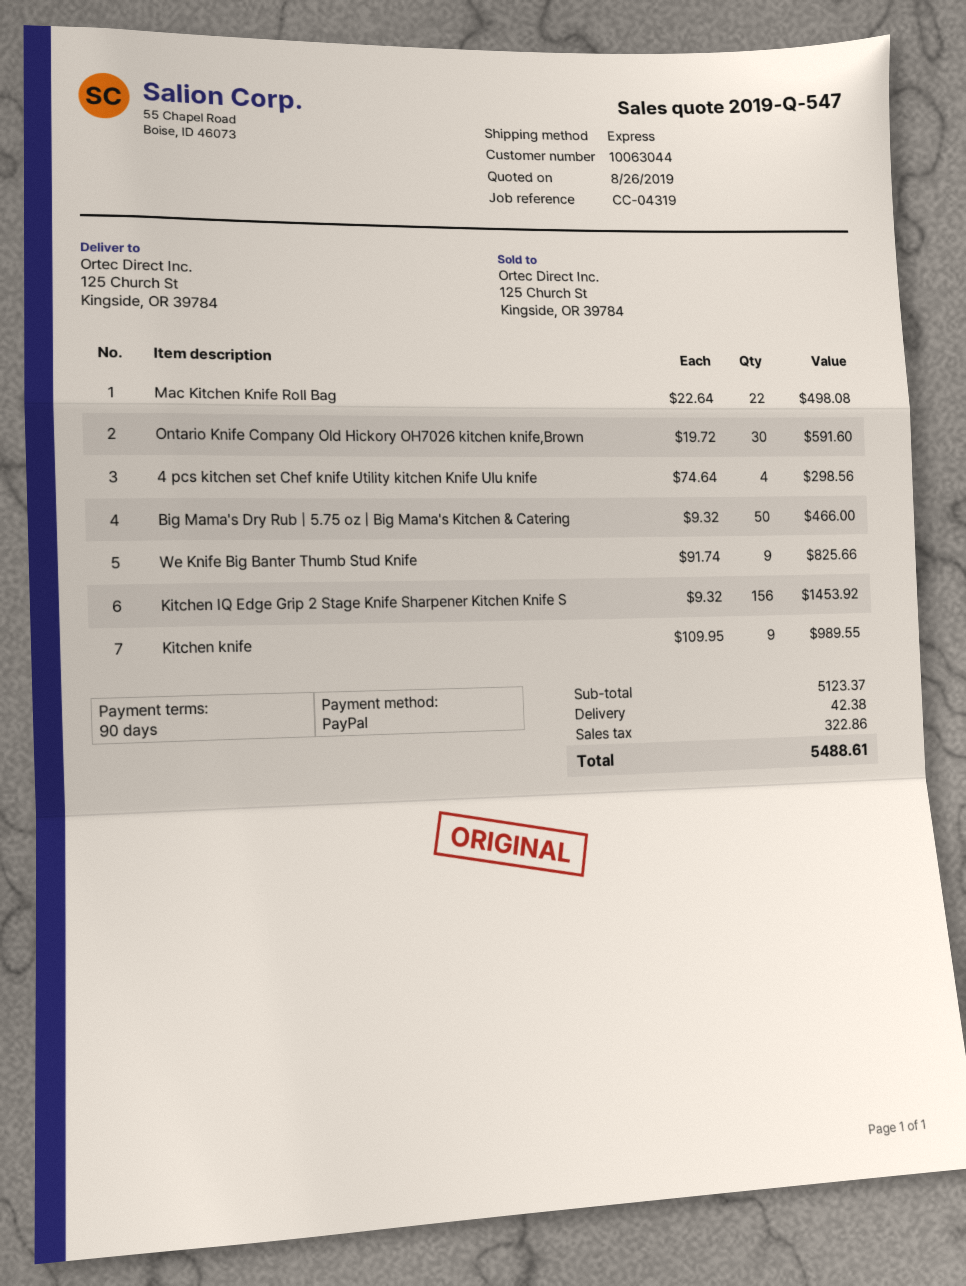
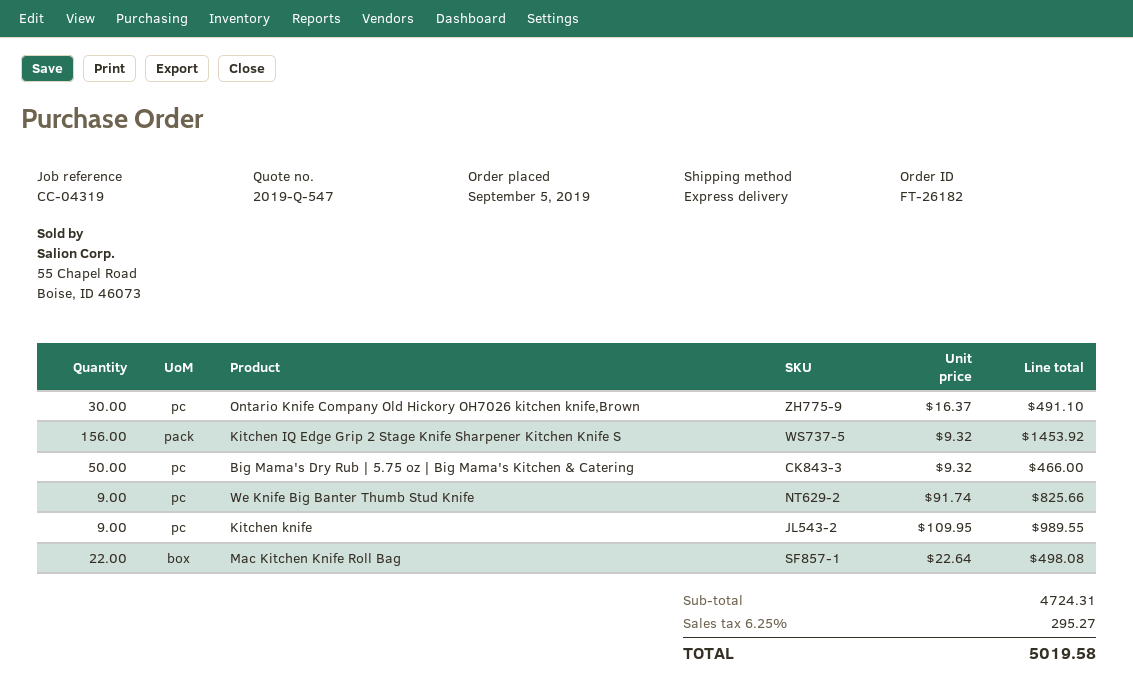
Ontario Knife Company Old Hickory OH7026 kitchen knife,Brown: 30 x 19.72 = 591.60 -> 30 x 16.37 = 491.10
4 pcs kitchen set Chef knife Utility kitchen Knife Ulu knife: 4 x 74.64 = 298.56 -> none
subtotal: 5123.37 -> 4724.31
shipping: 42.38 -> none
tax: 322.86 -> 295.27
total: 5488.61 -> 5019.58

